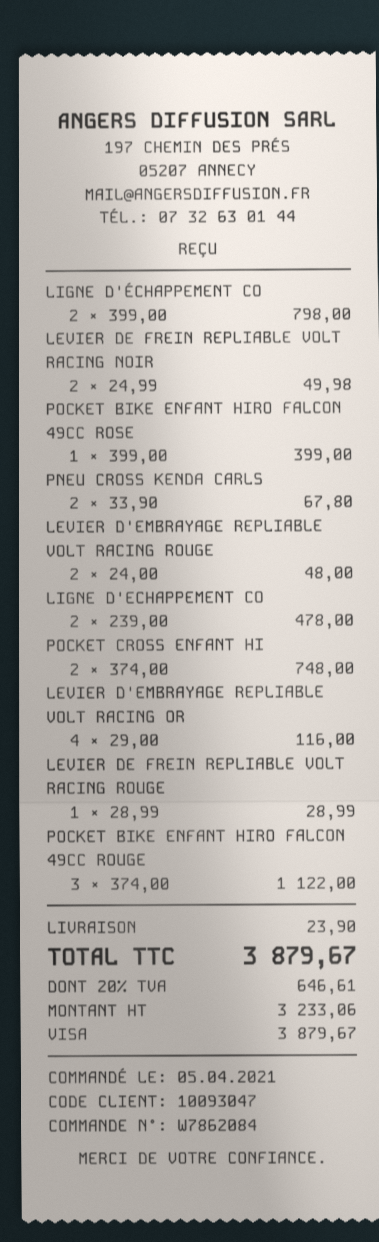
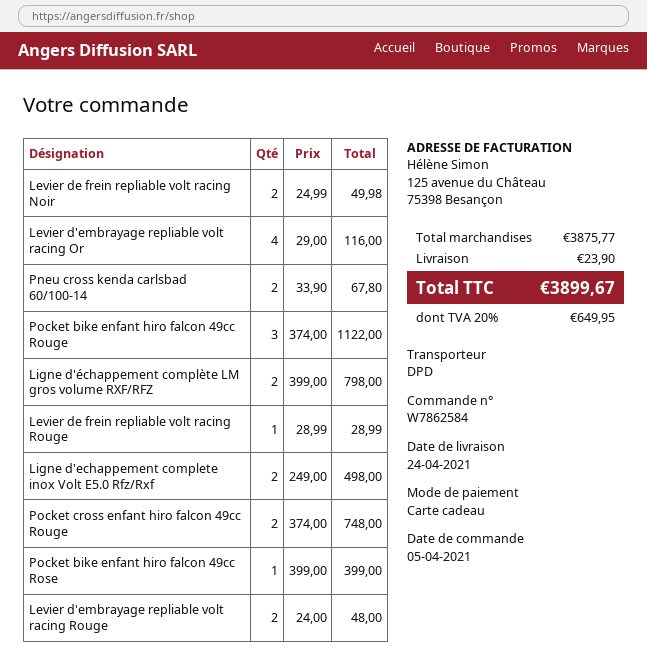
order number: W7862084 -> W7862584
payment method: Visa -> gift card
LIGNE D'ECHAPPEMENT CO: 2 x 239.00 = 478.00 -> 2 x 249.00 = 498.00
tax: 20% = 646.61 -> 20% = 649.95
total: 3879.67 -> 3899.67

